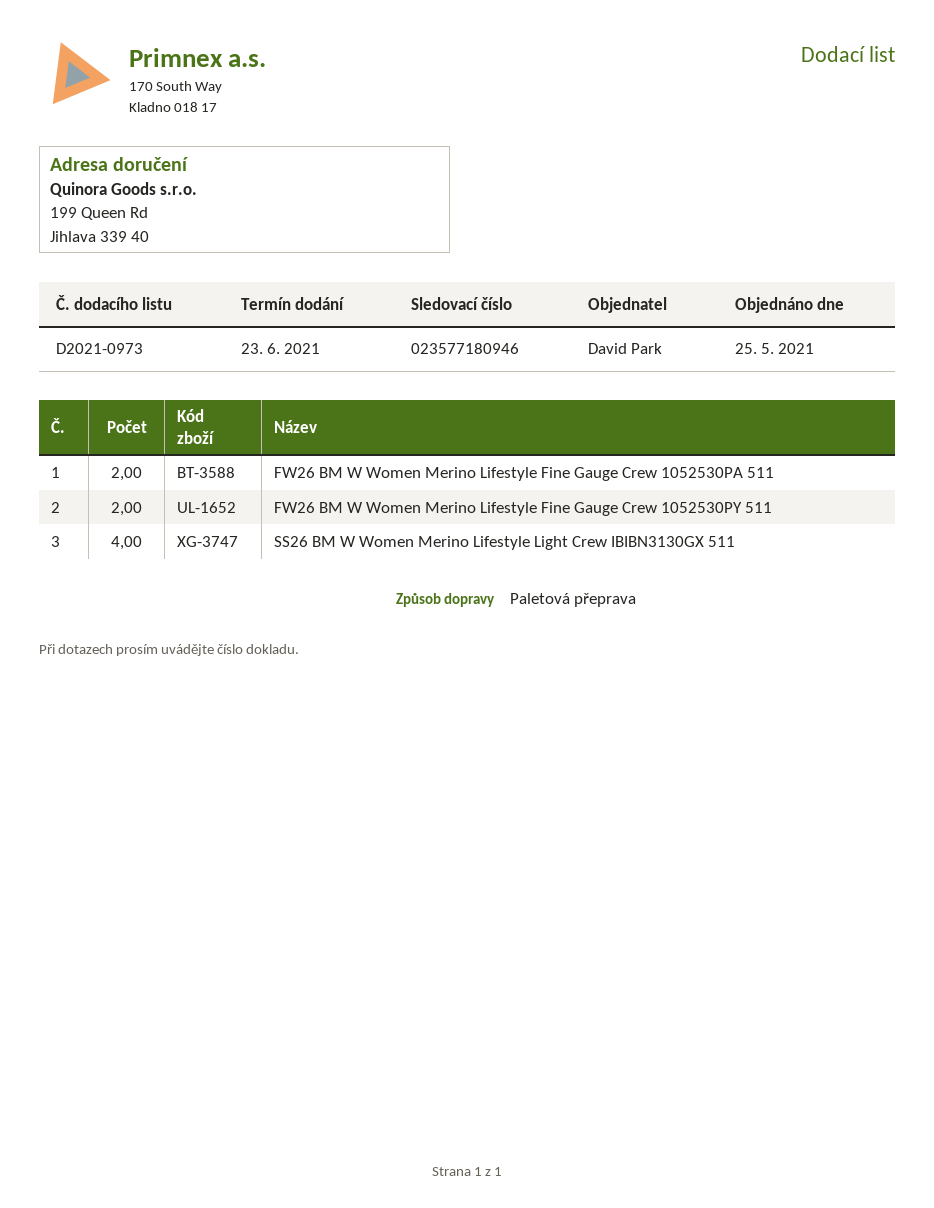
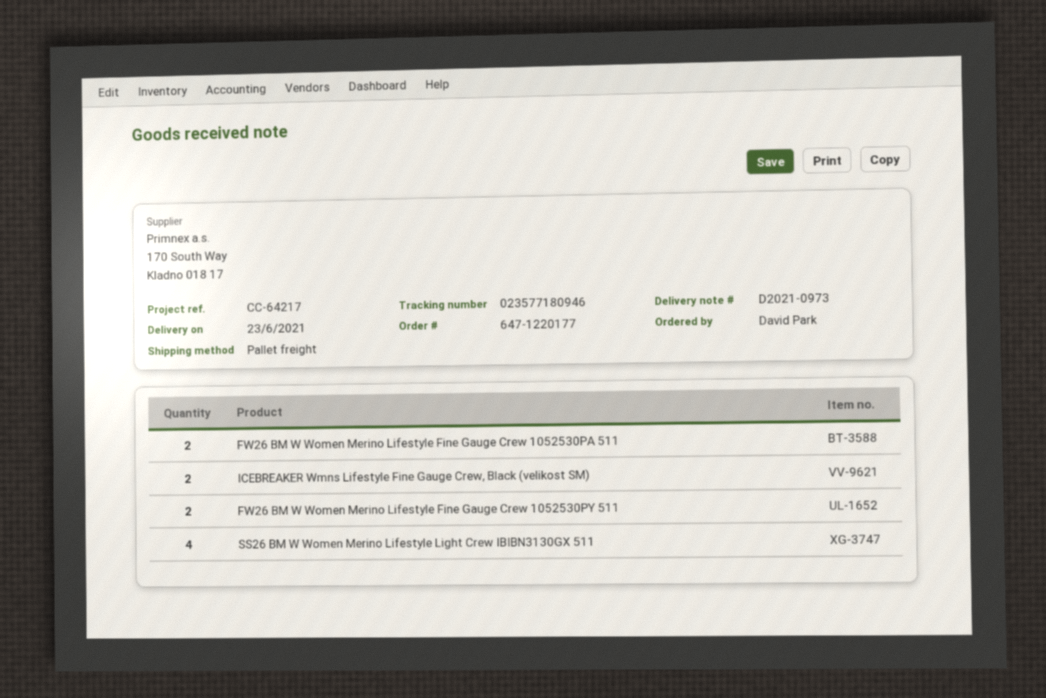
ICEBREAKER Wmns Lifestyle Fine Gauge Crew, Black (velikost SM): none -> 2

